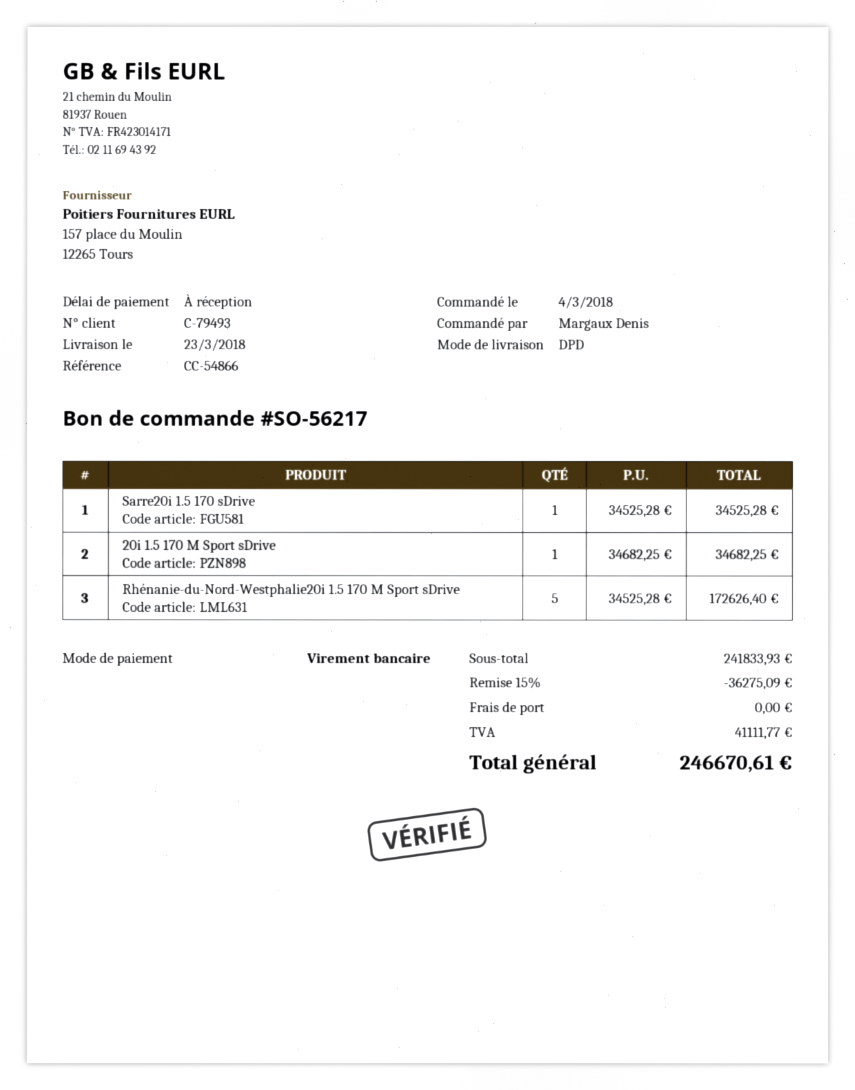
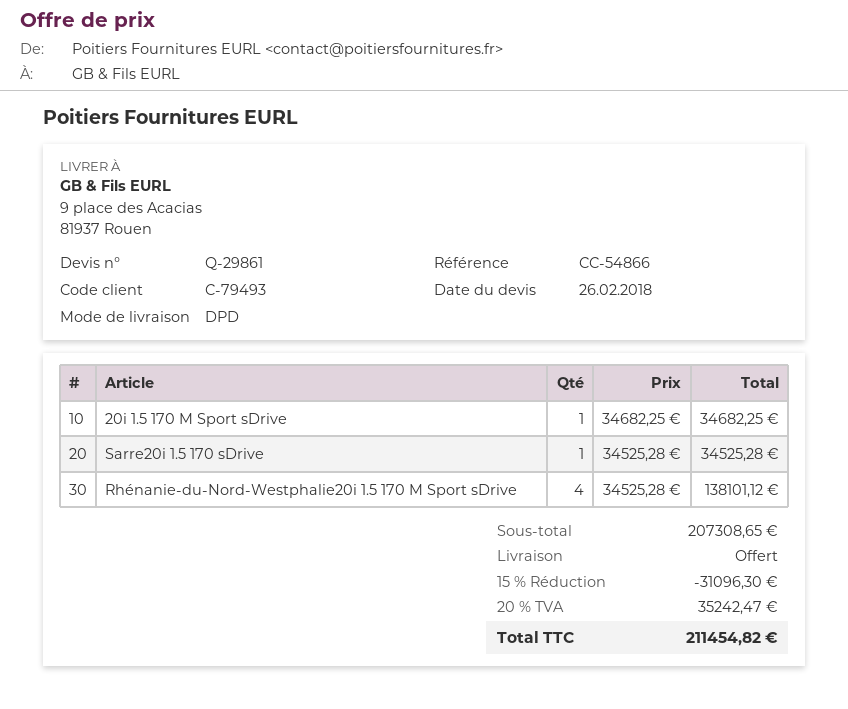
Rhénanie-du-Nord-Westphalie20i 1.5 170 M Sport sDrive: 5 x 34525.28 = 172626.40 -> 4 x 34525.28 = 138101.12
subtotal: 241833.93 -> 207308.65
discount: 15% = 36275.09 -> 15% = 31096.30
tax: 41111.77 -> 35242.47
total: 246670.61 -> 211454.82

